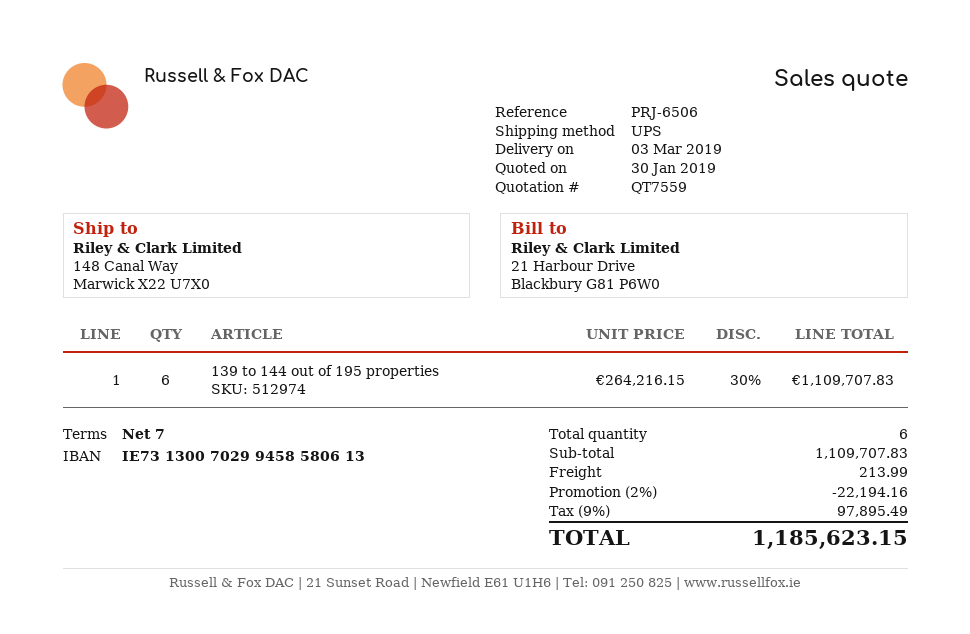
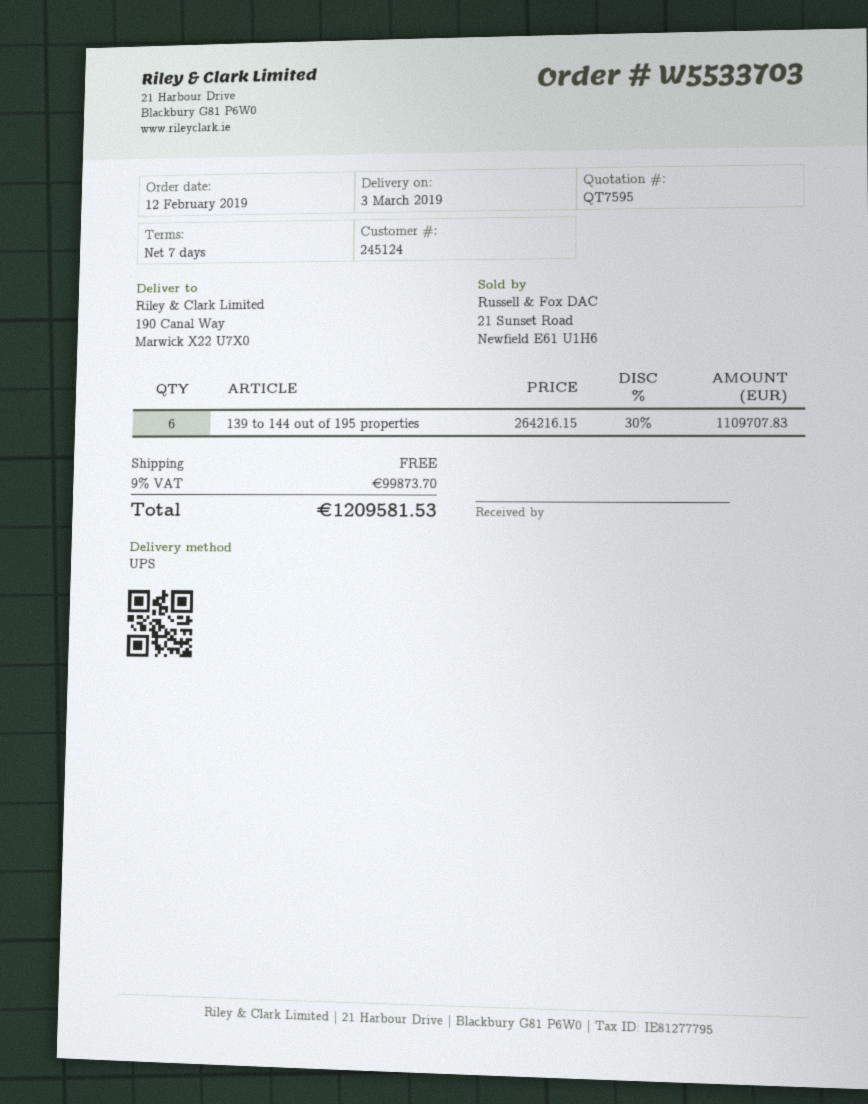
quote number: QT7559 -> QT7595
ship to: 148 Canal Way, Marwick X22 U7X0 -> 190 Canal Way, Marwick X22 U7X0
discount: 2% = 22194.16 -> none
shipping: 213.99 -> 0.00
tax: 9% = 97895.49 -> 9% = 99873.70
total: 1185623.15 -> 1209581.53

